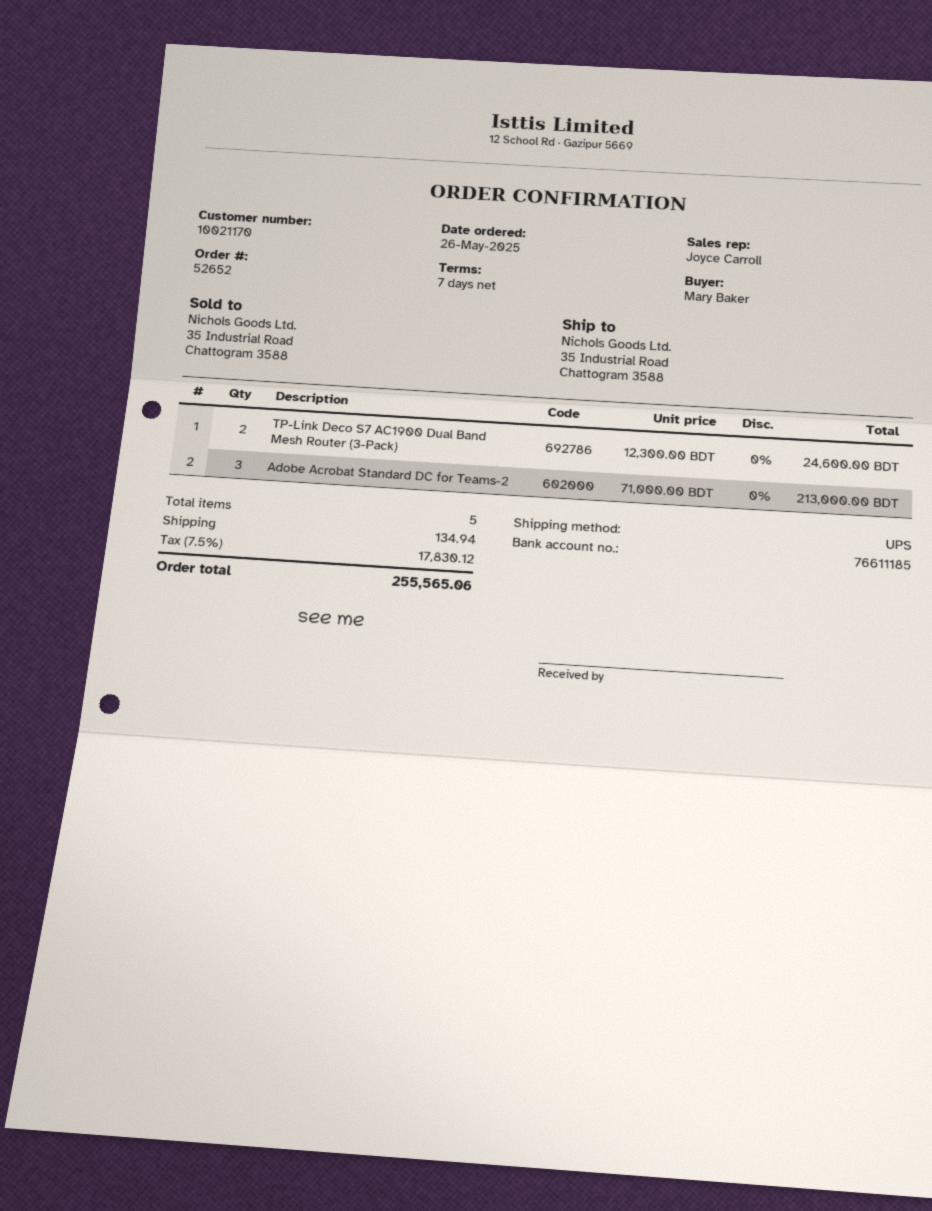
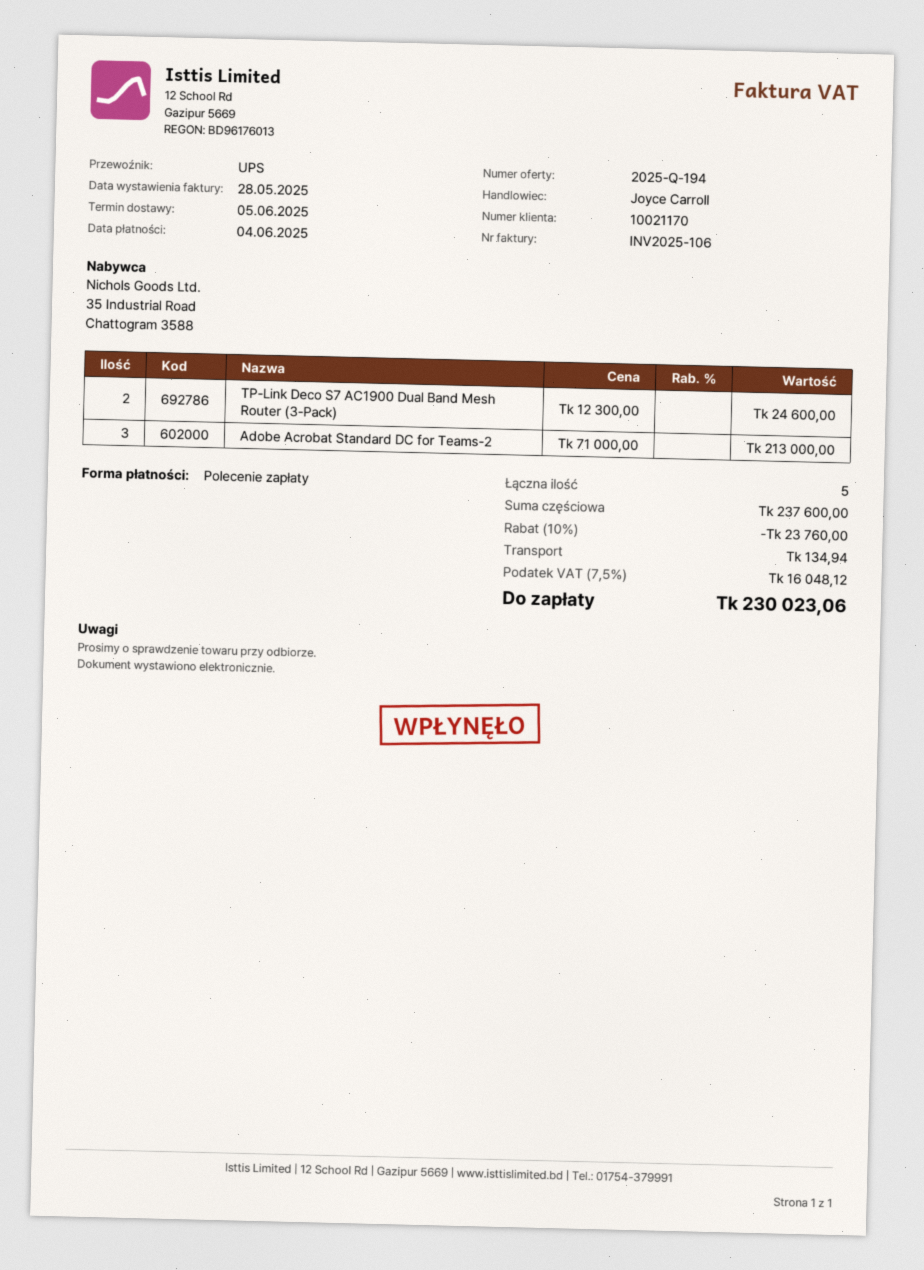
discount: none -> 10% = 23760.00
tax: 7.5% = 17830.12 -> 7.5% = 16048.12
total: 255565.06 -> 230023.06

